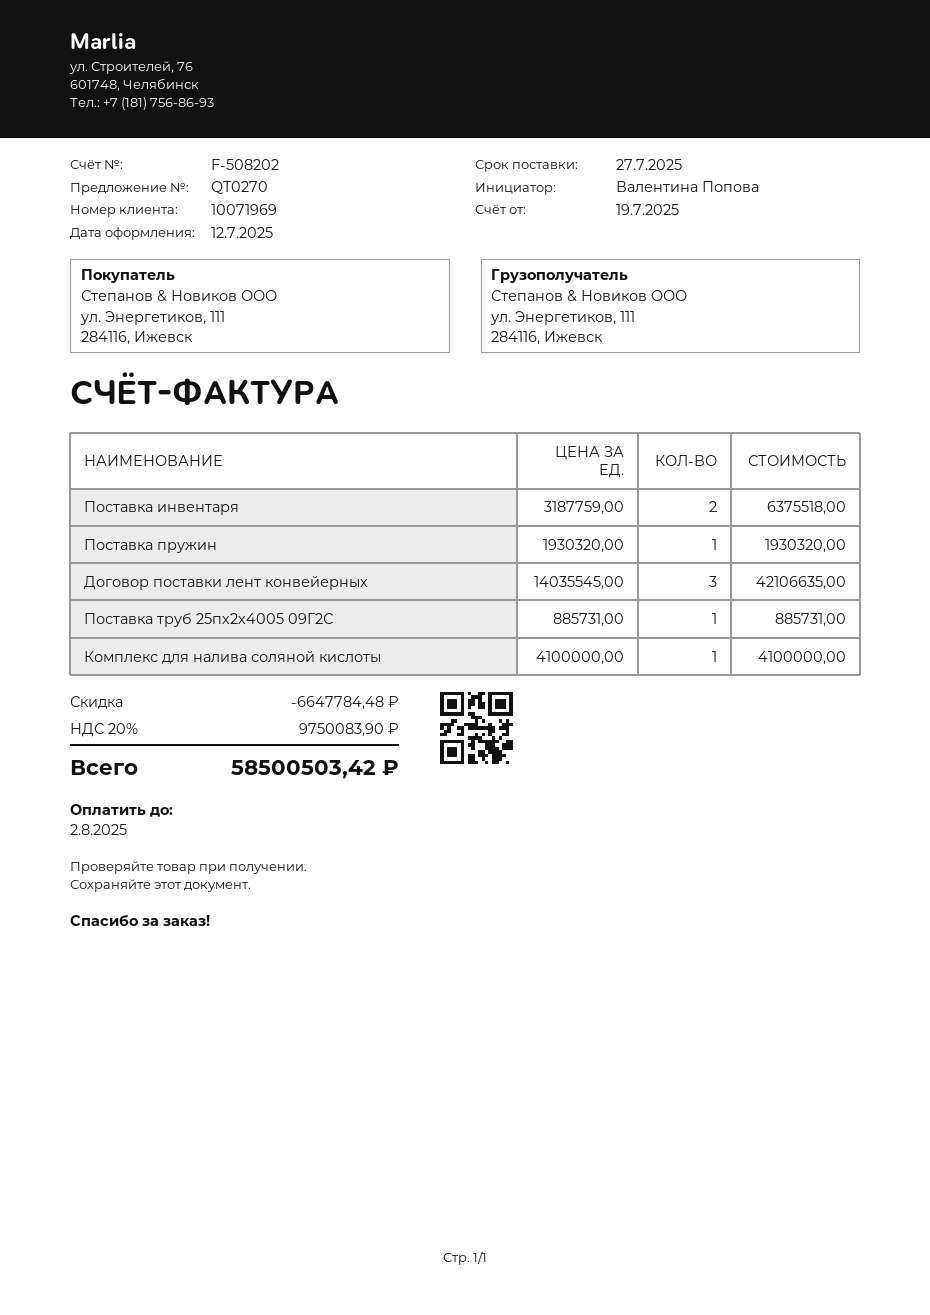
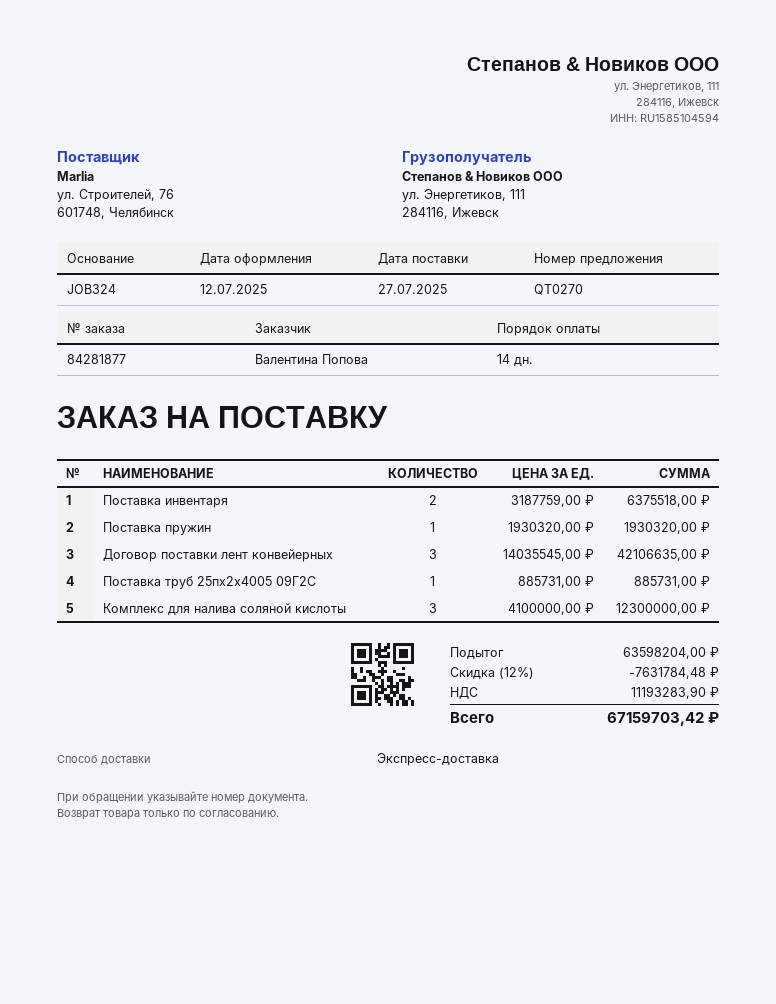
Комплекс для налива соляной кислоты: 1 x 4100000.00 = 4100000.00 -> 3 x 4100000.00 = 12300000.00
discount: 6647784.48 -> 7631784.48
tax: 9750083.90 -> 11193283.90
total: 58500503.42 -> 67159703.42

